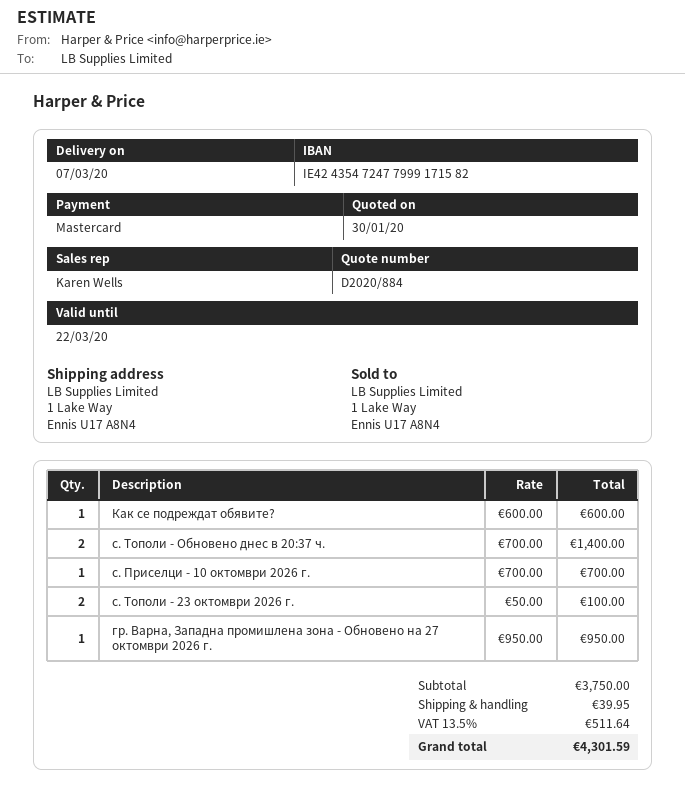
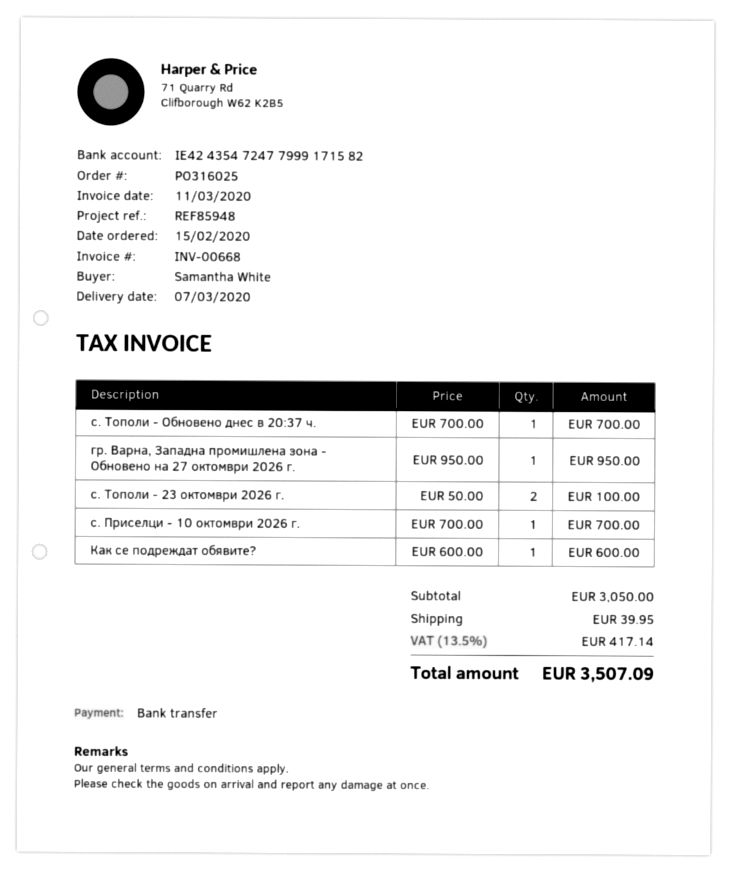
payment method: Mastercard -> bank transfer
с. Тополи - Обновено днес в 20:37 ч.: 2 x 700.00 = 1400.00 -> 1 x 700.00 = 700.00
subtotal: 3750.00 -> 3050.00
tax: 13.5% = 511.64 -> 13.5% = 417.14
total: 4301.59 -> 3507.09

